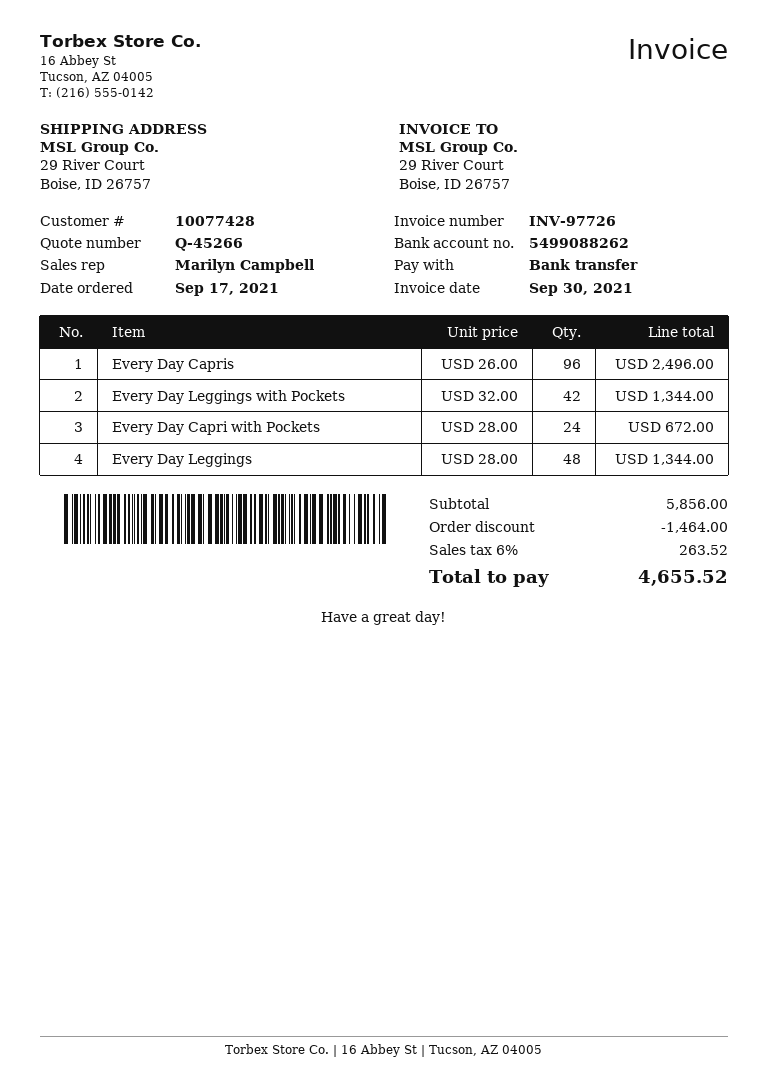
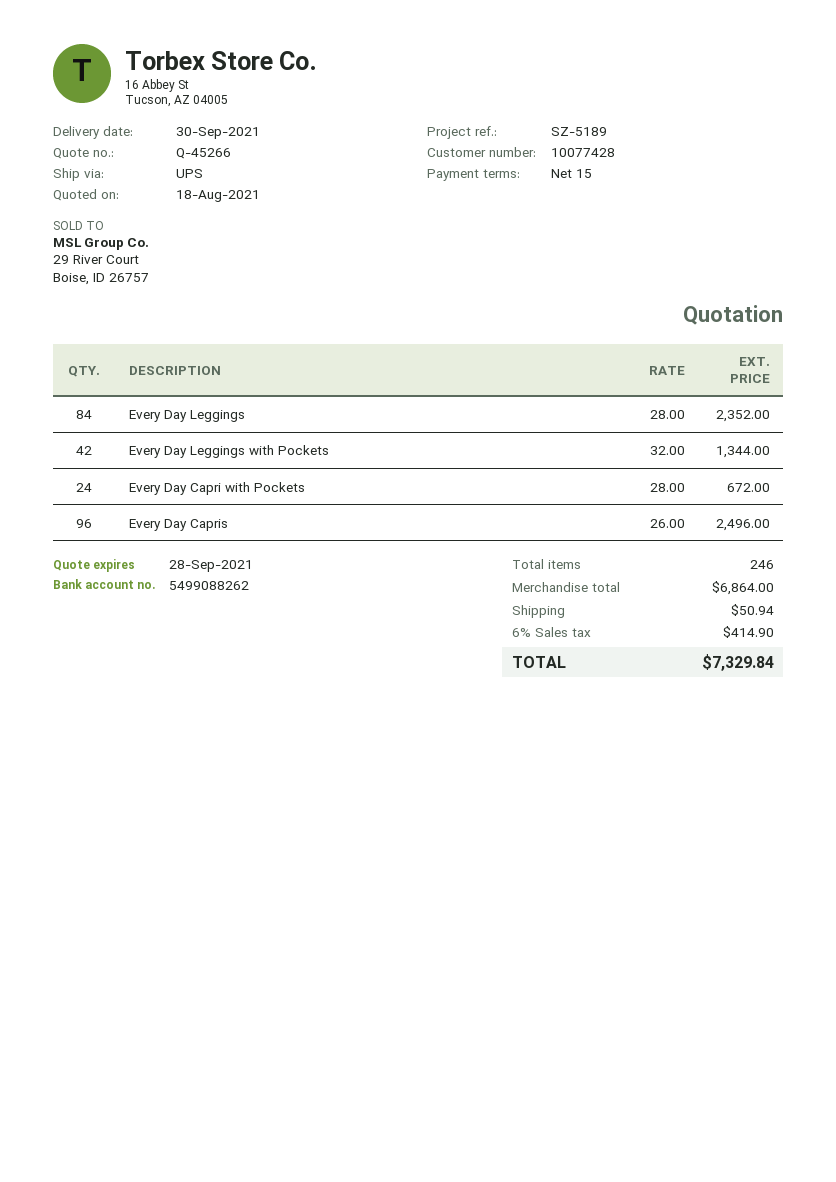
Every Day Leggings: 48 x 28.00 = 1344.00 -> 84 x 28.00 = 2352.00
subtotal: 5856.00 -> 6864.00
discount: 1464.00 -> none
shipping: none -> 50.94
tax: 6% = 263.52 -> 6% = 414.90
total: 4655.52 -> 7329.84

